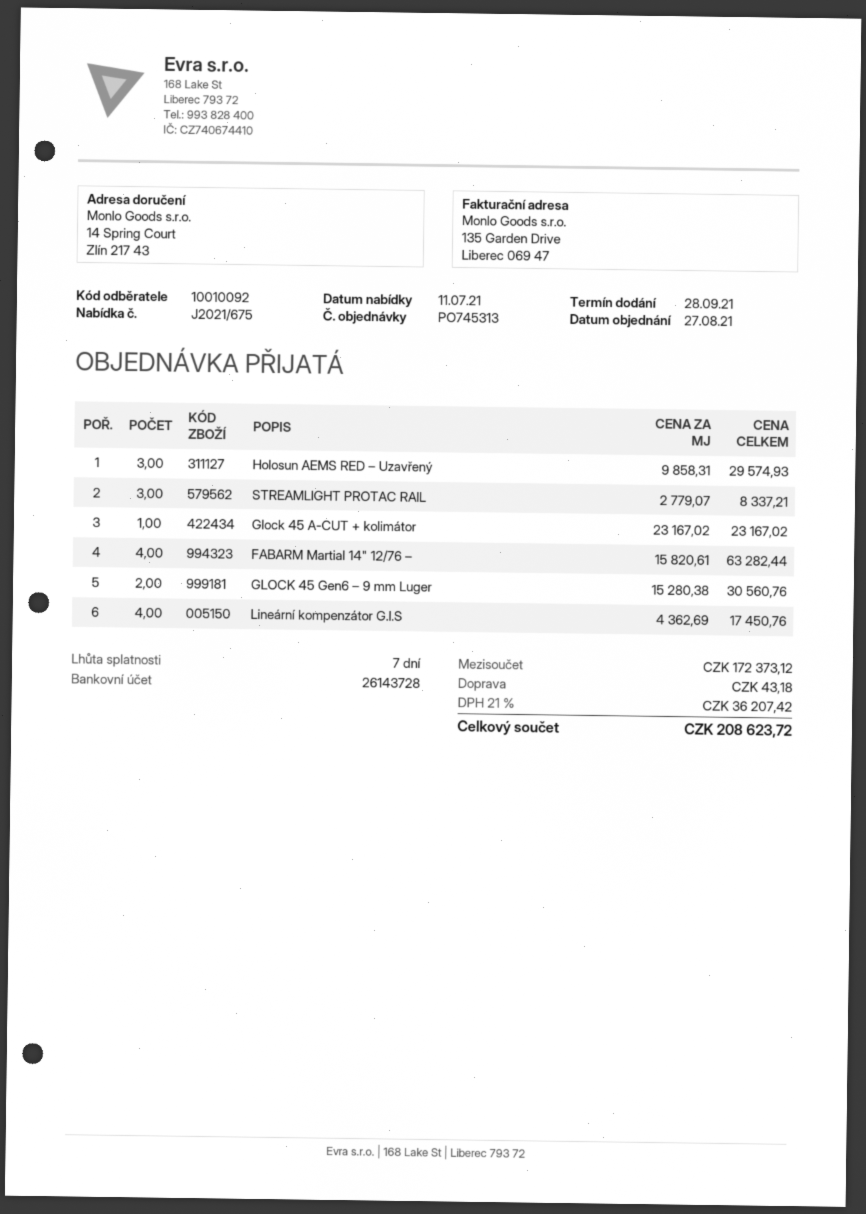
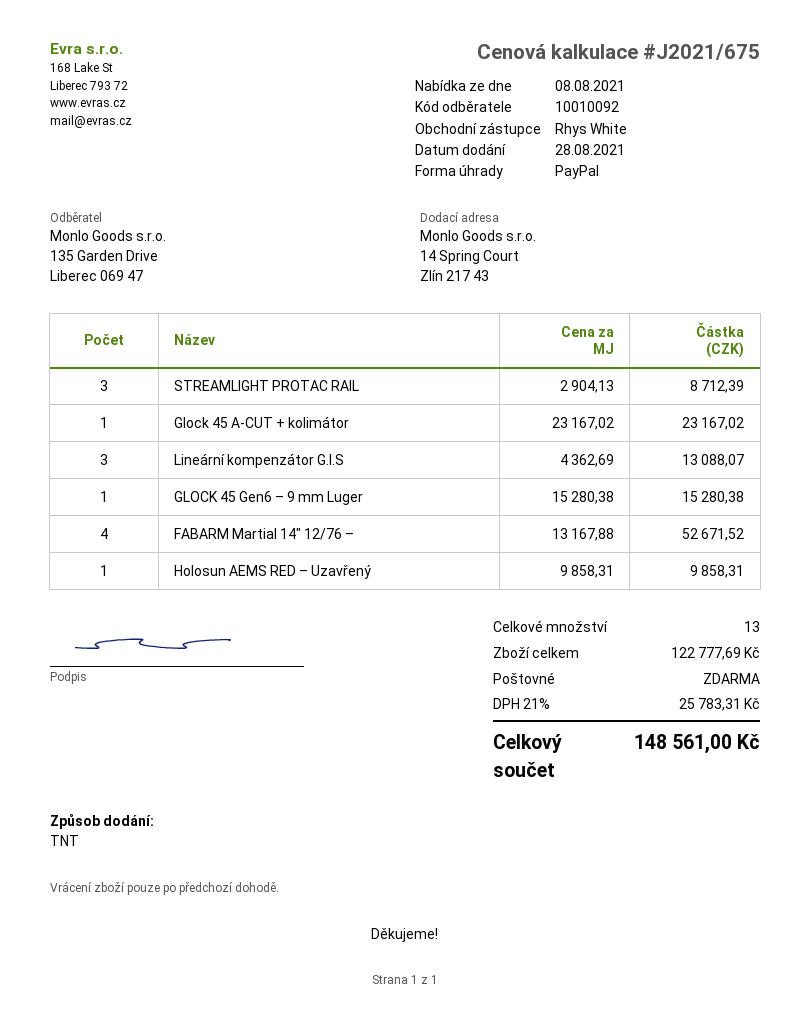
quote date: 2021-07-11 -> 2021-08-08
delivery date: 2021-09-28 -> 2021-08-28
Holosun AEMS RED – Uzavřený: 3 x 9858.31 = 29574.93 -> 1 x 9858.31 = 9858.31
STREAMLIGHT PROTAC RAIL: 3 x 2779.07 = 8337.21 -> 3 x 2904.13 = 8712.39
FABARM Martial 14" 12/76 –: 4 x 15820.61 = 63282.44 -> 4 x 13167.88 = 52671.52
GLOCK 45 Gen6 – 9 mm Luger: 2 x 15280.38 = 30560.76 -> 1 x 15280.38 = 15280.38
Lineární kompenzátor G.I.S: 4 x 4362.69 = 17450.76 -> 3 x 4362.69 = 13088.07
subtotal: 172373.12 -> 122777.69
shipping: 43.18 -> 0.00
tax: 21% = 36207.42 -> 21% = 25783.31
total: 208623.72 -> 148561.00

